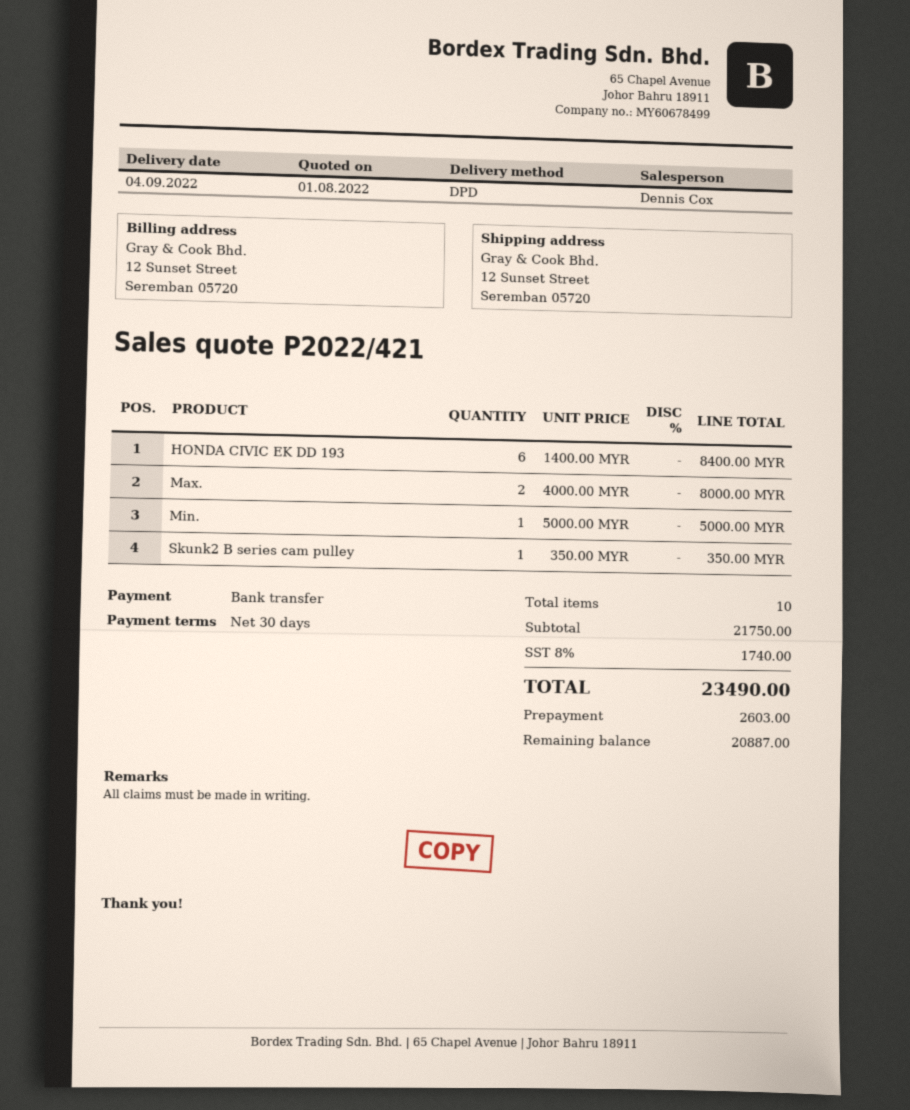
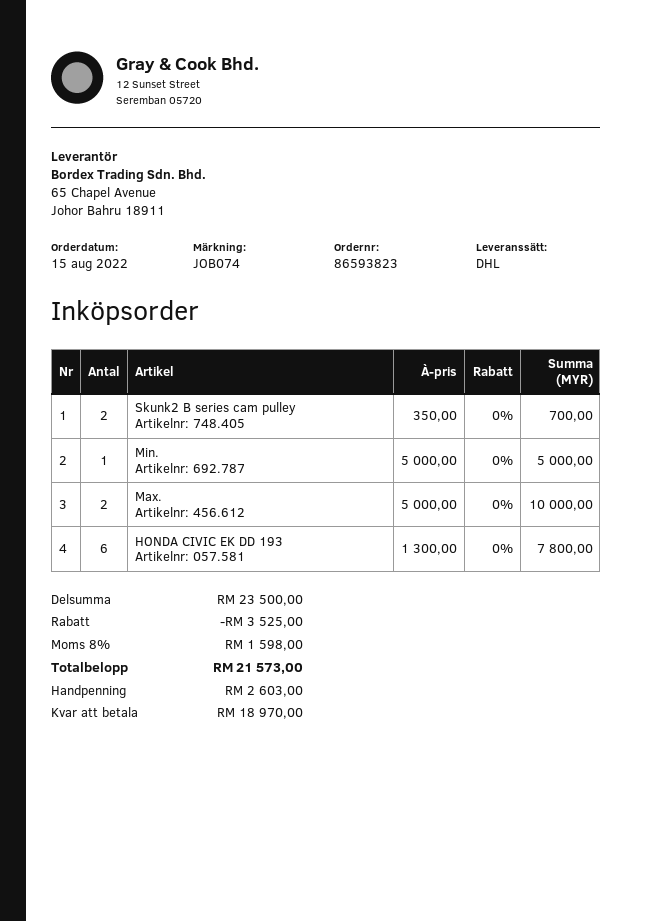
shipping method: DPD -> DHL
HONDA CIVIC EK DD 193: 6 x 1400.00 = 8400.00 -> 6 x 1300.00 = 7800.00
Max.: 2 x 4000.00 = 8000.00 -> 2 x 5000.00 = 10000.00
Skunk2 B series cam pulley: 1 x 350.00 = 350.00 -> 2 x 350.00 = 700.00
subtotal: 21750.00 -> 23500.00
discount: none -> 3525.00
tax: 8% = 1740.00 -> 8% = 1598.00
total: 23490.00 -> 21573.00
balance: 20887.00 -> 18970.00

